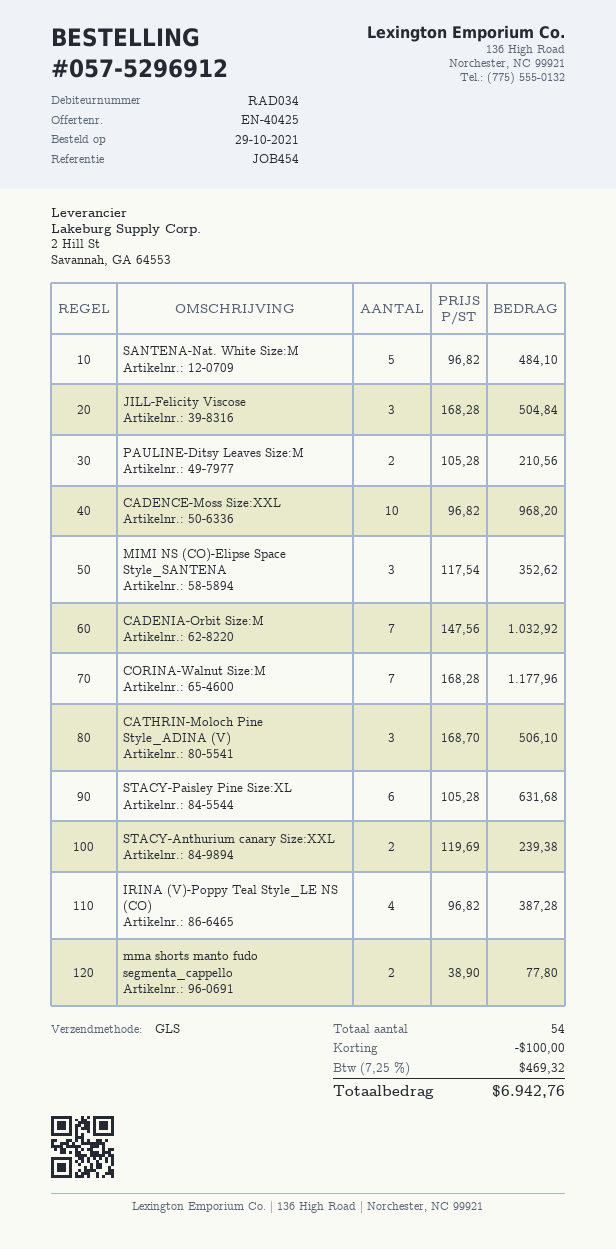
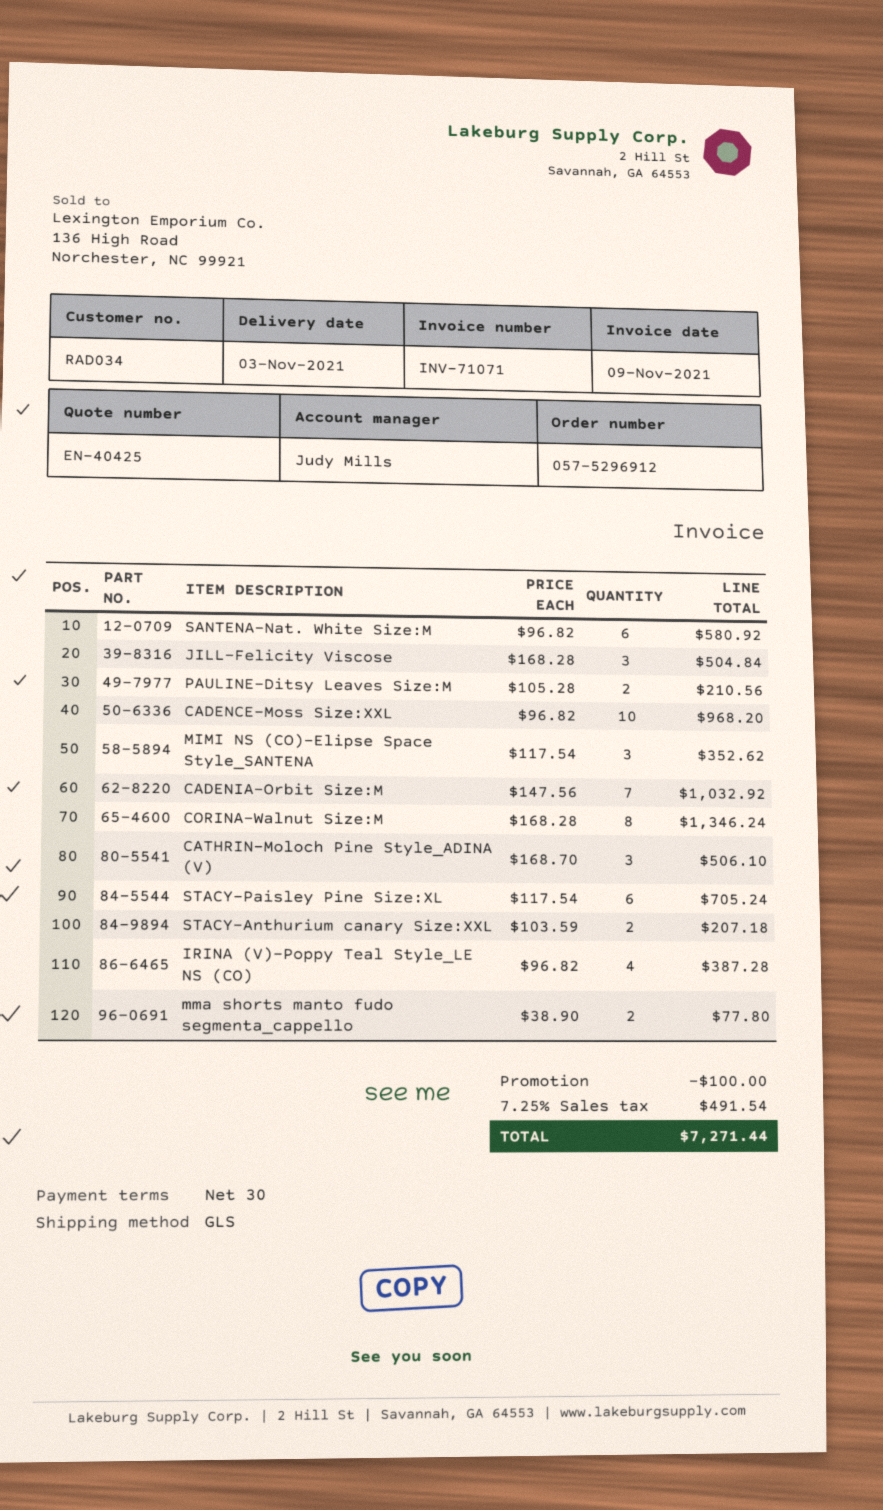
SANTENA-Nat. White Size:M: 5 x 96.82 = 484.10 -> 6 x 96.82 = 580.92
CORINA-Walnut Size:M: 7 x 168.28 = 1177.96 -> 8 x 168.28 = 1346.24
STACY-Paisley Pine Size:XL: 6 x 105.28 = 631.68 -> 6 x 117.54 = 705.24
STACY-Anthurium canary Size:XXL: 2 x 119.69 = 239.38 -> 2 x 103.59 = 207.18
tax: 7.25% = 469.32 -> 7.25% = 491.54
total: 6942.76 -> 7271.44

